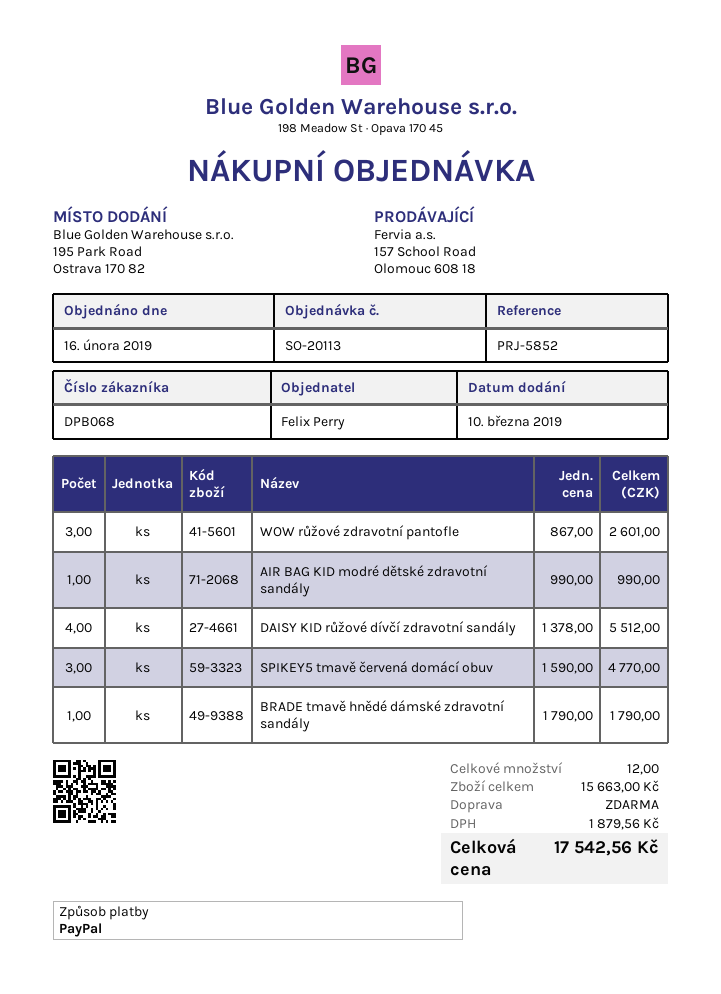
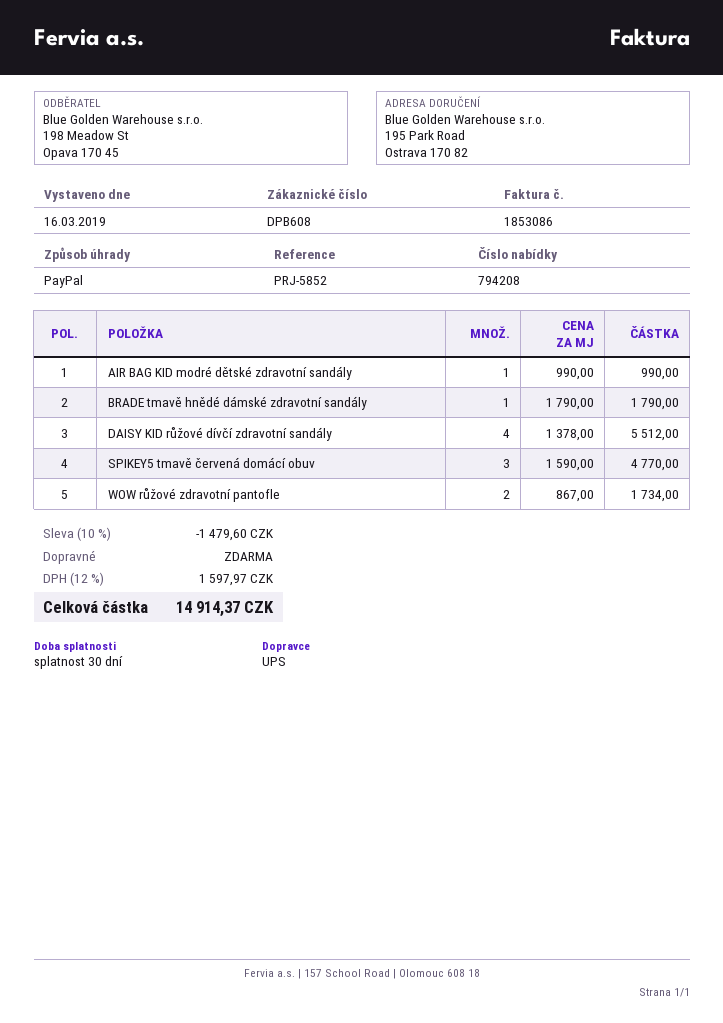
customer number: DPB068 -> DPB608
WOW růžové zdravotní pantofle: 3 x 867.00 = 2601.00 -> 2 x 867.00 = 1734.00
discount: none -> 10% = 1479.60
tax: 1879.56 -> 1597.97
total: 17542.56 -> 14914.37

